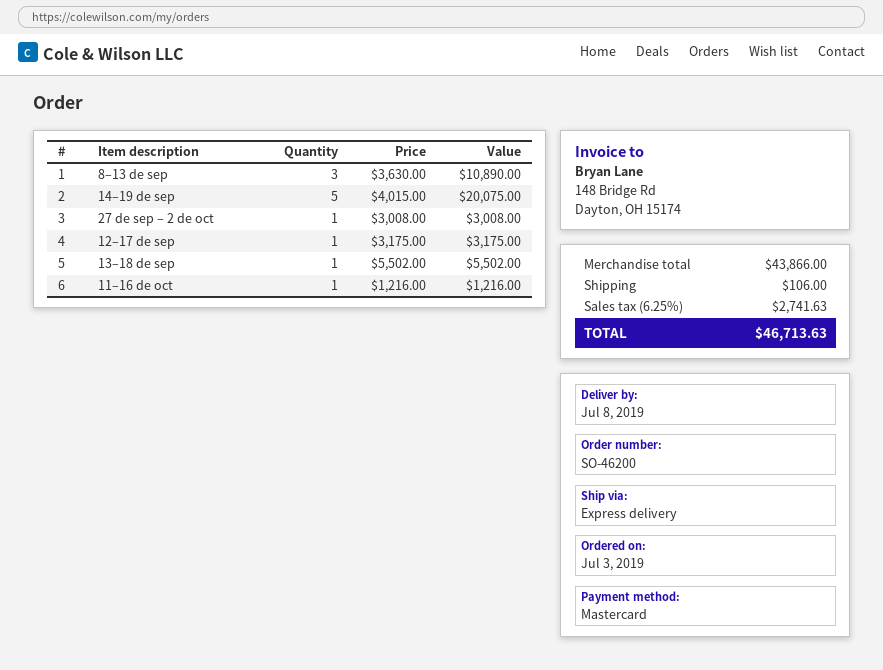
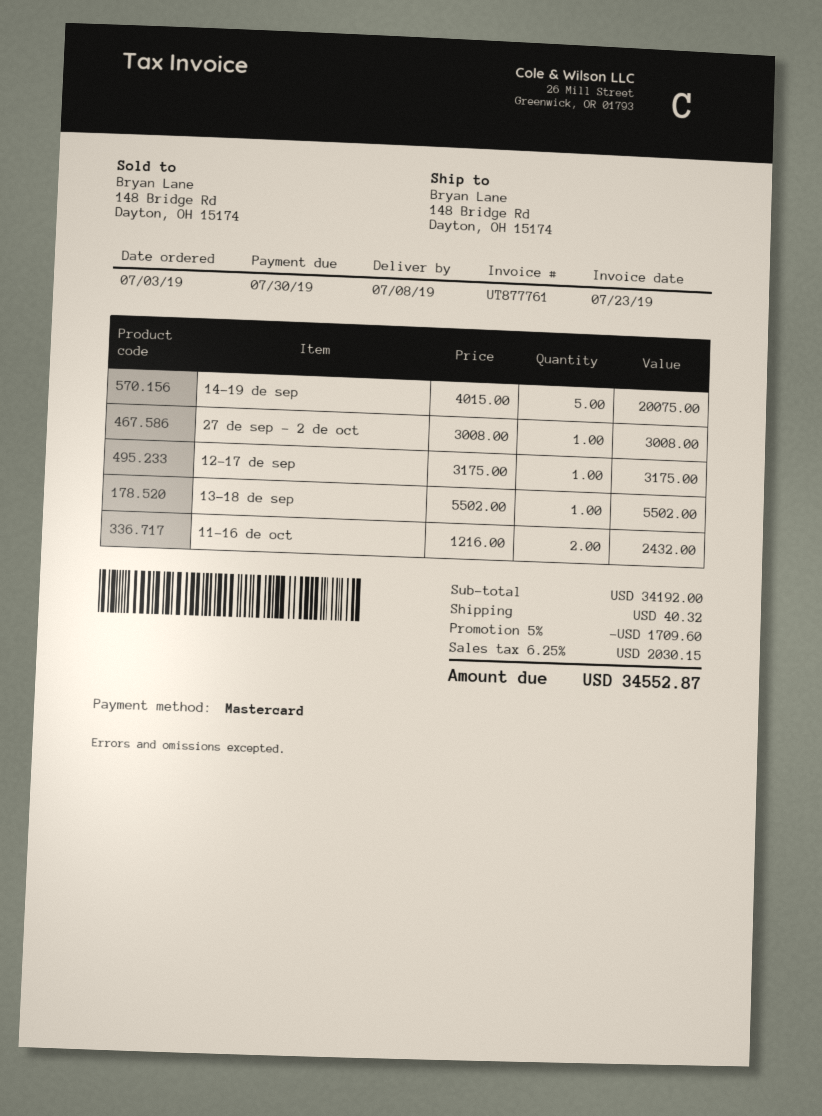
8–13 de sep: 3 x 3630.00 = 10890.00 -> none
11–16 de oct: 1 x 1216.00 = 1216.00 -> 2 x 1216.00 = 2432.00
subtotal: 43866.00 -> 34192.00
discount: none -> 5% = 1709.60
shipping: 106.00 -> 40.32
tax: 6.25% = 2741.63 -> 6.25% = 2030.15
total: 46713.63 -> 34552.87

